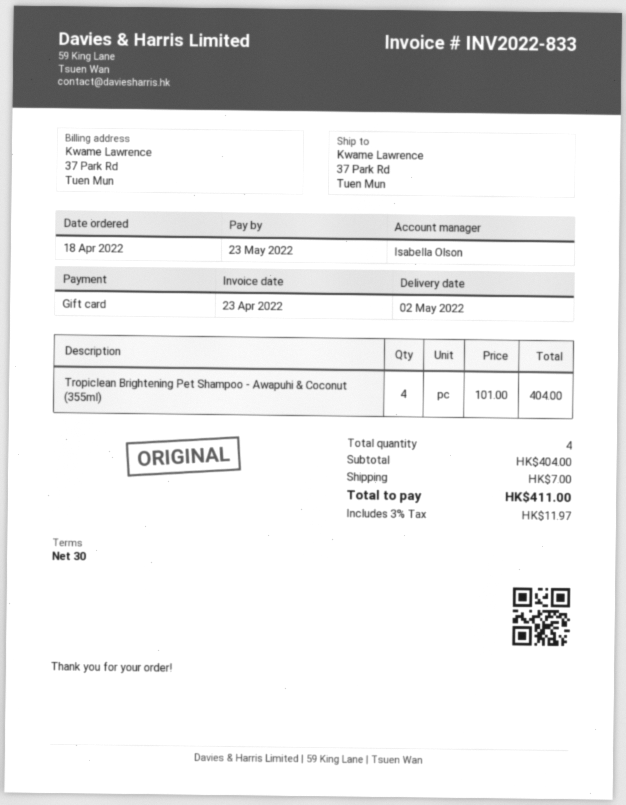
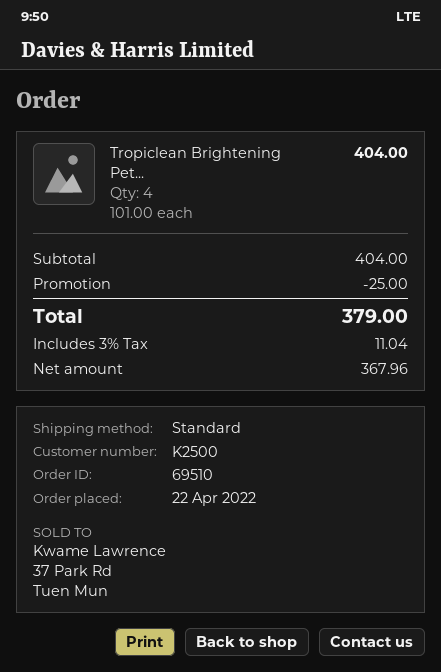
order date: 2022-04-18 -> 2022-04-22
discount: none -> 25.00
shipping: 7.00 -> none
tax: 3% = 11.97 -> 3% = 11.04
total: 411.00 -> 379.00

